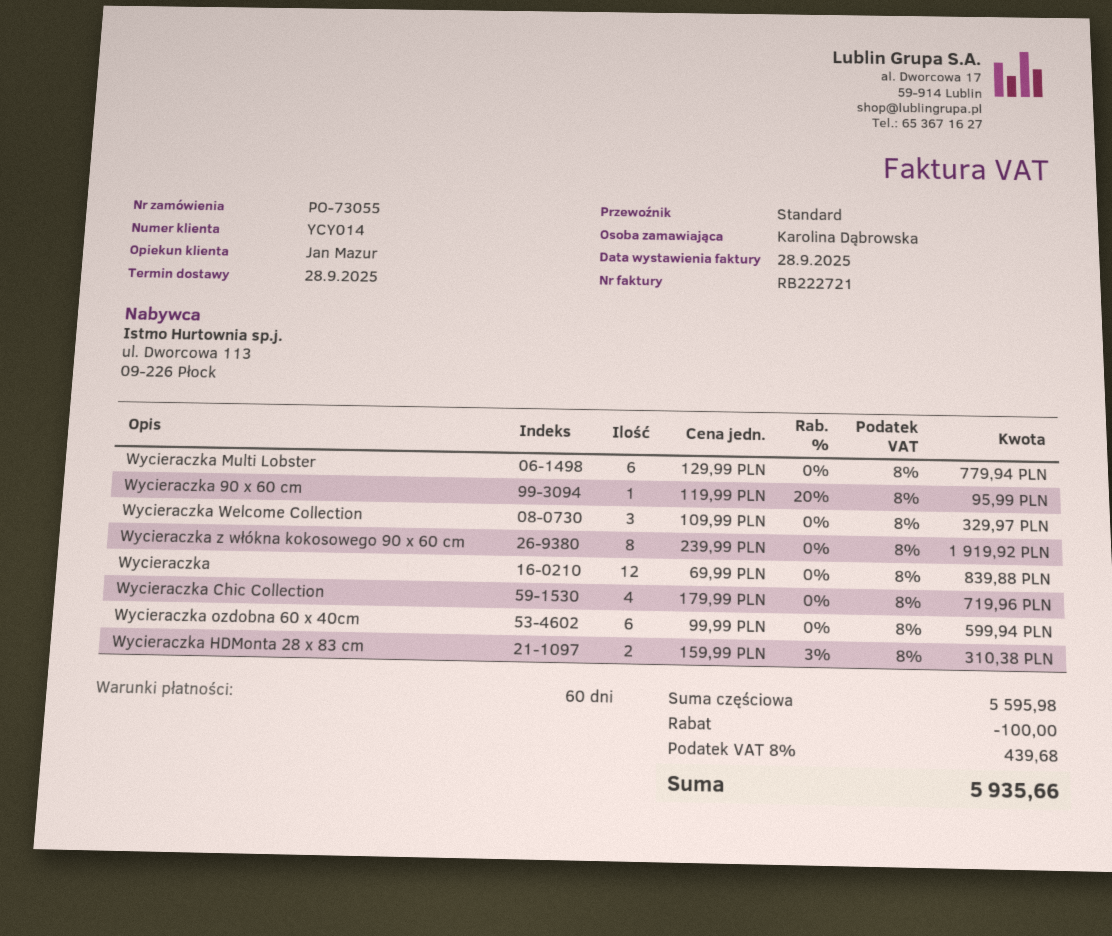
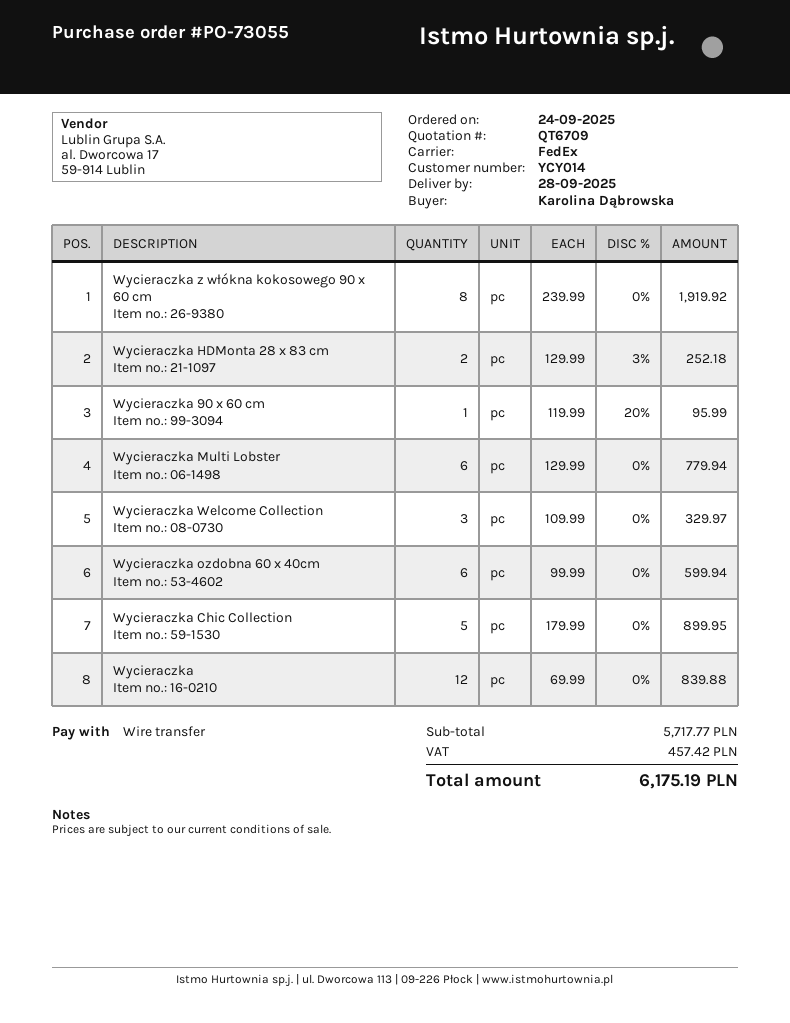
shipping method: standard -> FedEx
Wycieraczka Chic Collection: 4 x 179.99 = 719.96 -> 5 x 179.99 = 899.95
Wycieraczka HDMonta 28 x 83 cm: 2 x 159.99 - 3% = 310.38 -> 2 x 129.99 - 3% = 252.18
subtotal: 5595.98 -> 5717.77
discount: 100.00 -> none
tax: 439.68 -> 457.42
total: 5935.66 -> 6175.19

